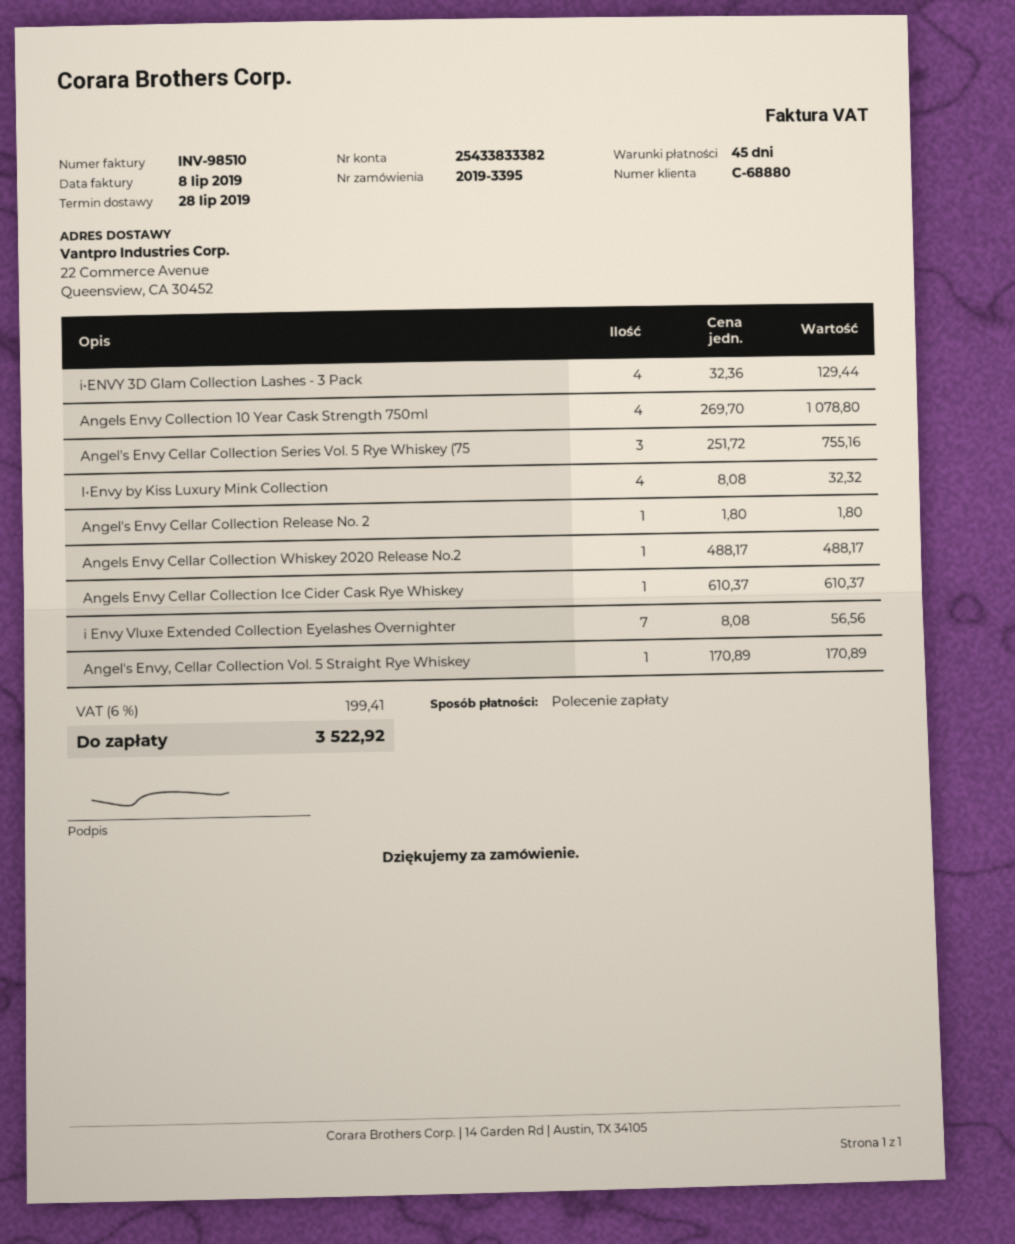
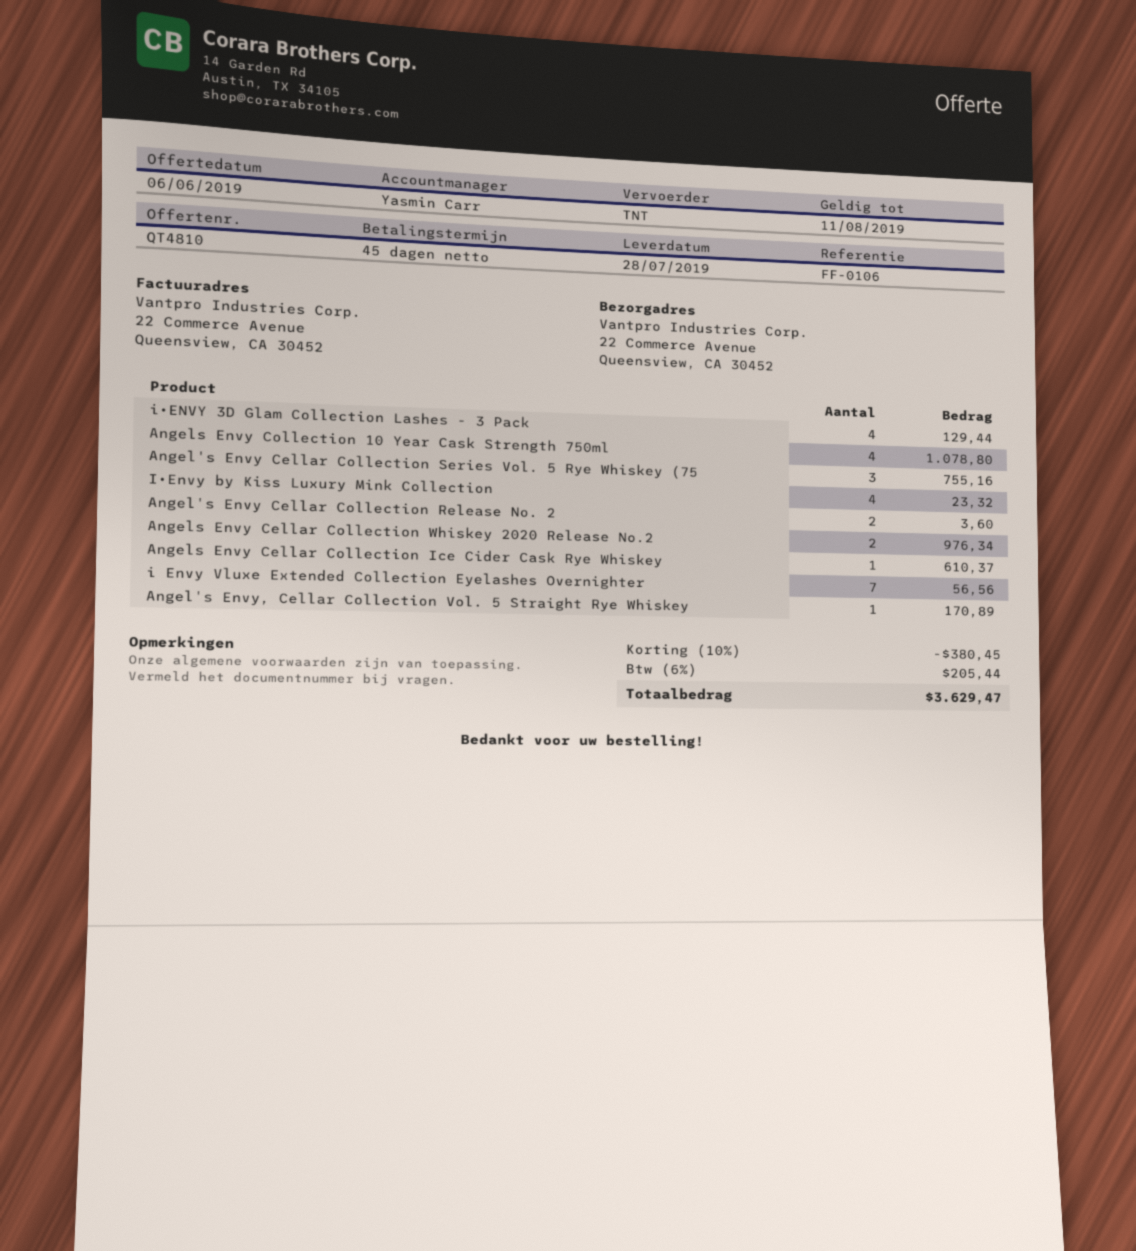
I•Envy by Kiss Luxury Mink Collection: 4 for 32.32 -> 4 for 23.32
Angel's Envy Cellar Collection Release No. 2: 1 for 1.80 -> 2 for 3.60
Angels Envy Cellar Collection Whiskey 2020 Release No.2: 1 for 488.17 -> 2 for 976.34
discount: none -> 10% = 380.45
tax: 6% = 199.41 -> 6% = 205.44
total: 3522.92 -> 3629.47

